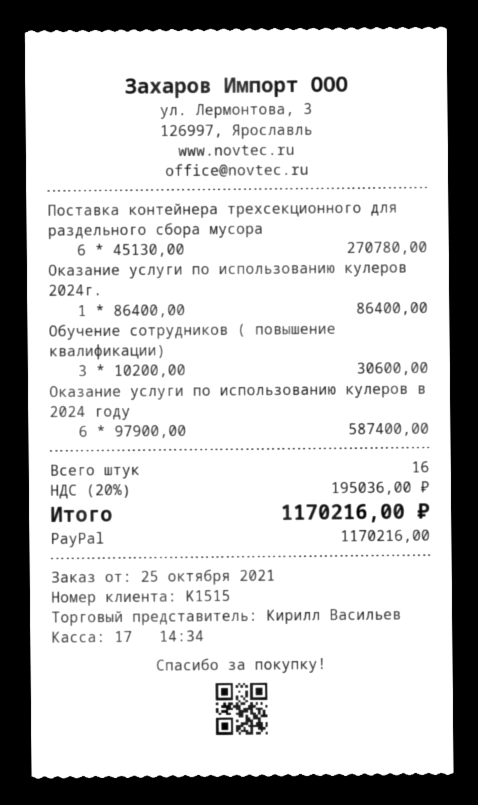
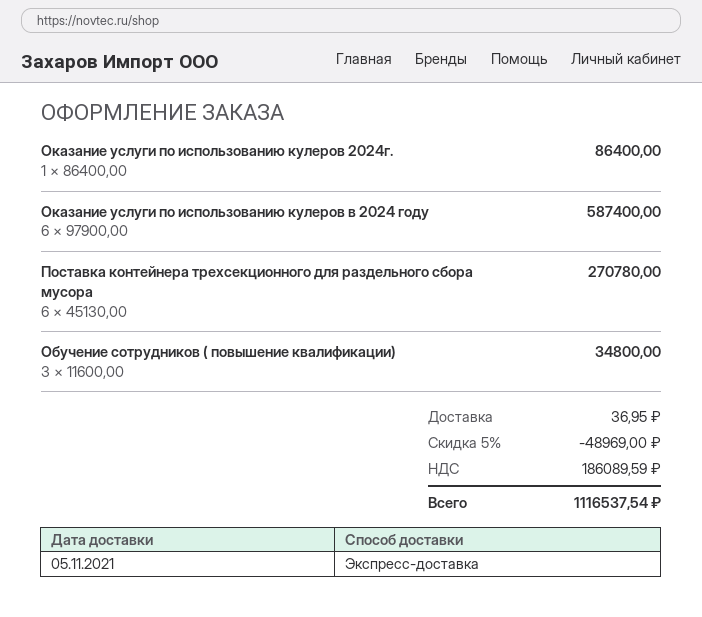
Обучение сотрудников ( повышение квалификации): 3 x 10200.00 = 30600.00 -> 3 x 11600.00 = 34800.00
discount: none -> 5% = 48969.00
shipping: none -> 36.95
tax: 195036.00 -> 186089.59
total: 1170216.00 -> 1116537.54

